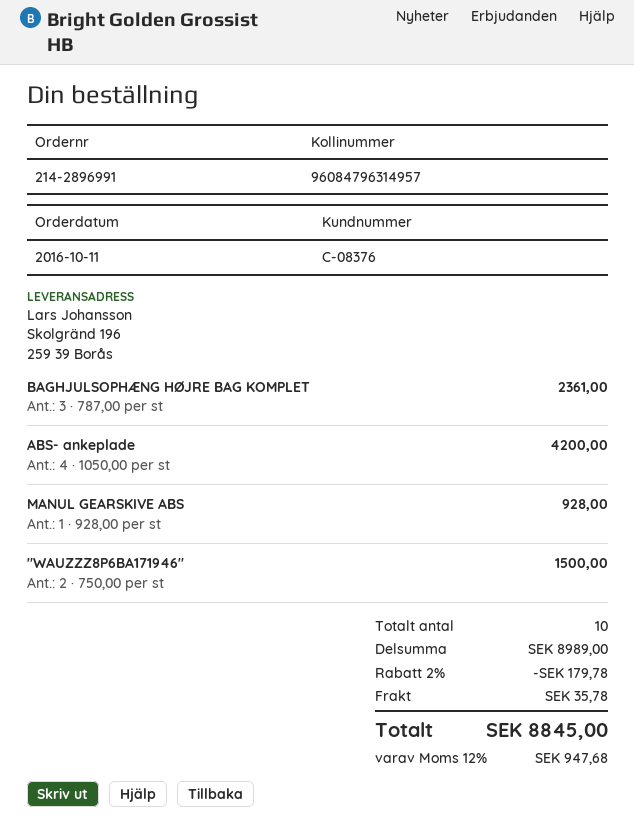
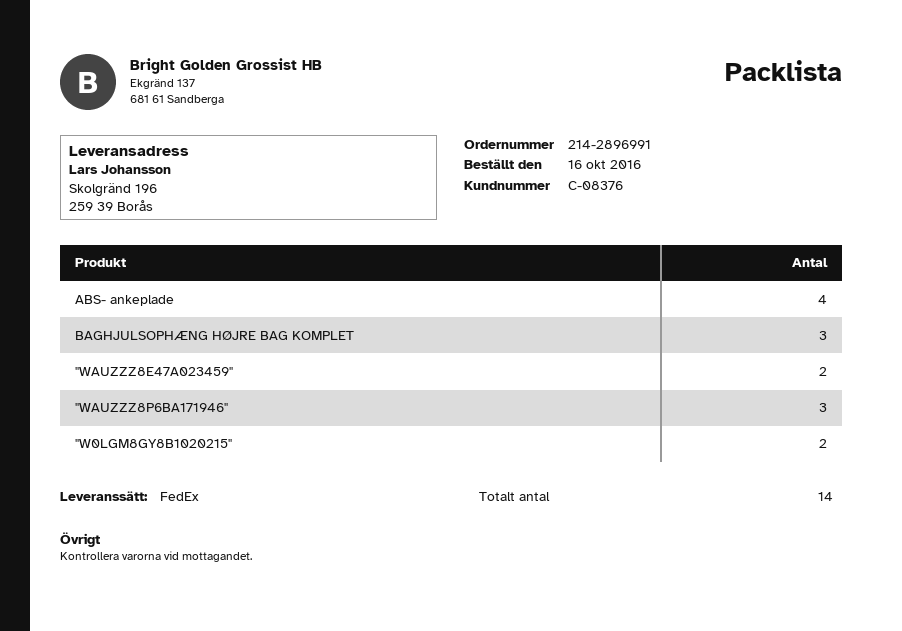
order date: 2016-10-11 -> 2016-10-16
MANUL GEARSKIVE ABS: 1 -> none
"WAUZZZ8P6BA171946": 2 -> 3
"WAUZZZ8E47A023459": none -> 2
"W0LGM8GY8B1020215": none -> 2
total quantity: 10 -> 14

